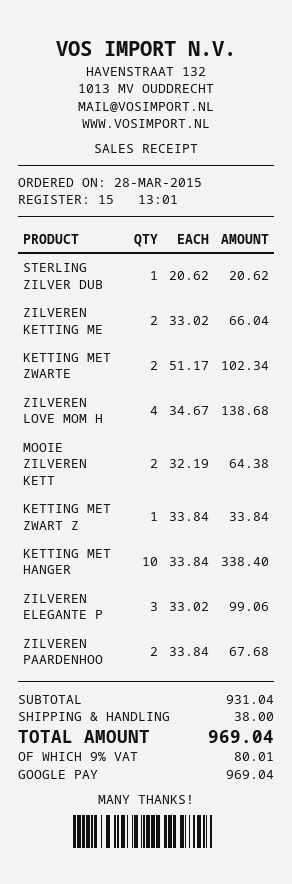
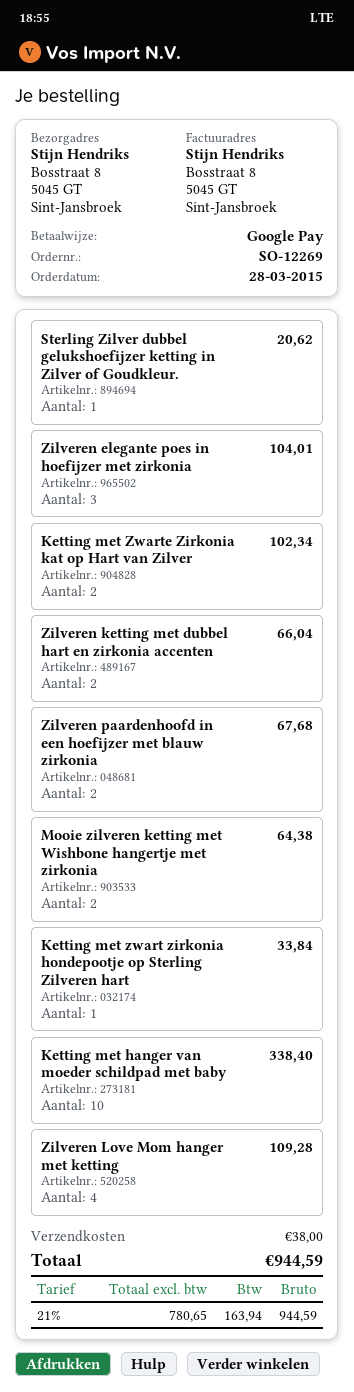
ZILVEREN LOVE MOM H: 4 for 138.68 -> 4 for 109.28
ZILVEREN ELEGANTE P: 3 for 99.06 -> 3 for 104.01
tax: 9% = 80.01 -> 21% = 163.94
total: 969.04 -> 944.59

